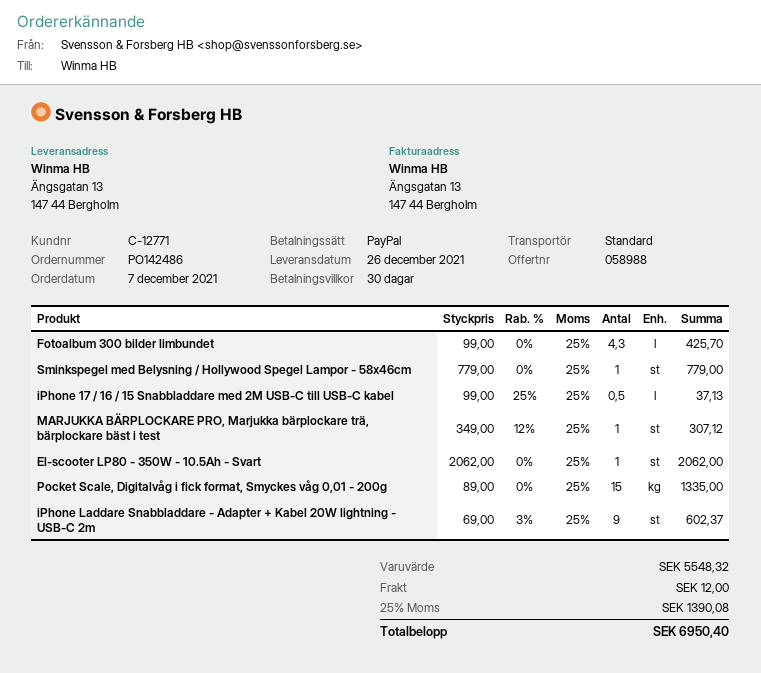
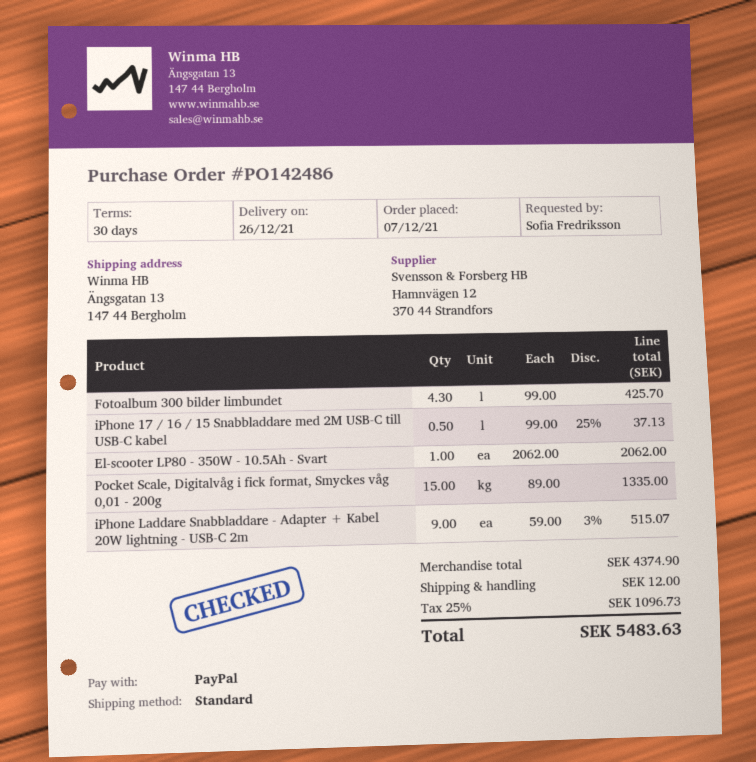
Sminkspegel med Belysning / Hollywood Spegel Lampor - 58x46cm: 1 x 779.00 = 779.00 -> none
MARJUKKA BÄRPLOCKARE PRO, Marjukka bärplockare trä, bärplockare bäst i test: 1 x 349.00 - 12% = 307.12 -> none
iPhone Laddare Snabbladdare - Adapter + Kabel 20W lightning - USB-C 2m: 9 x 69.00 - 3% = 602.37 -> 9 x 59.00 - 3% = 515.07
subtotal: 5548.32 -> 4374.90
tax: 25% = 1390.08 -> 25% = 1096.73
total: 6950.40 -> 5483.63

